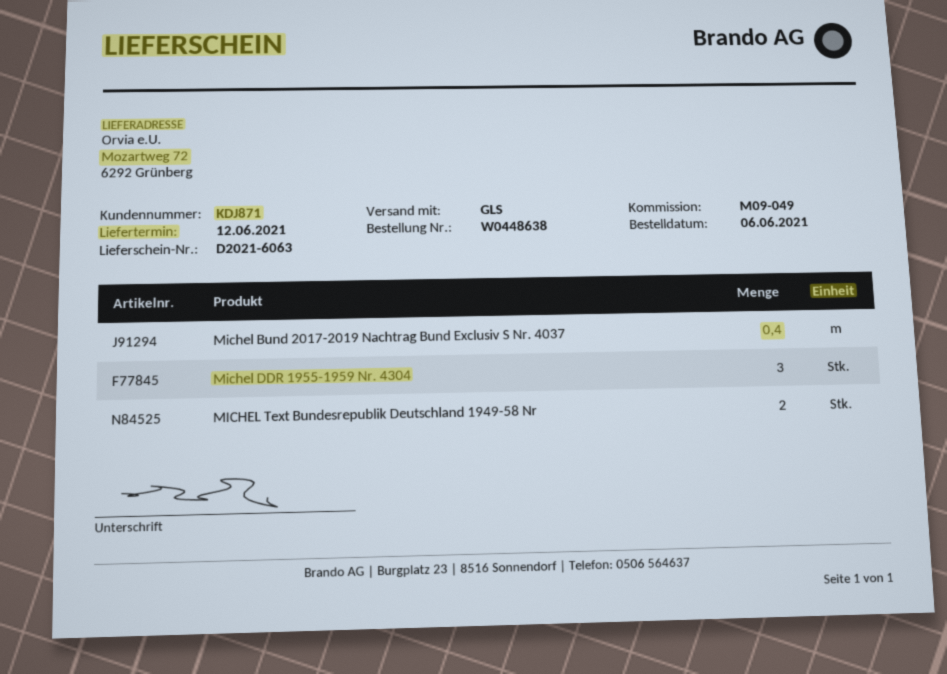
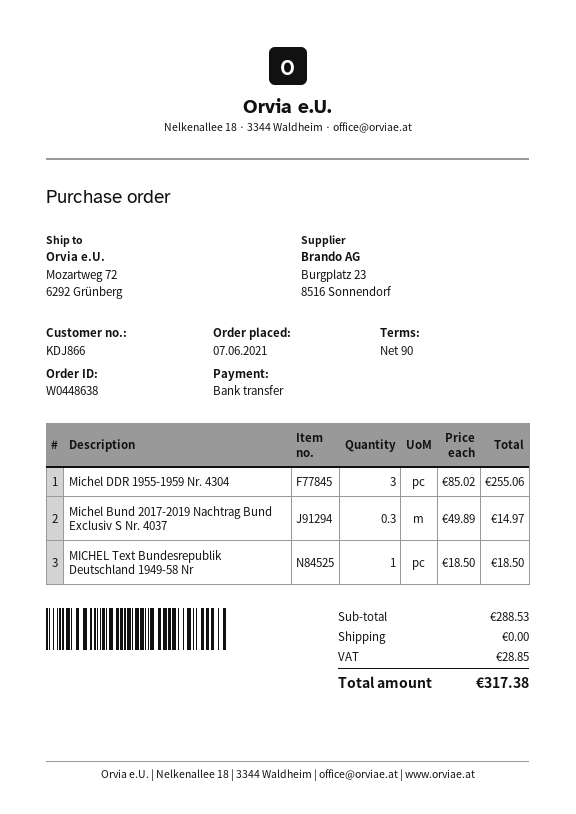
order date: 2021-06-06 -> 2021-06-07
customer number: KDJ871 -> KDJ866
Michel Bund 2017-2019 Nachtrag Bund Exclusiv S Nr. 4037: 0.4 -> 0.3
MICHEL Text Bundesrepublik Deutschland 1949-58 Nr: 2 -> 1

